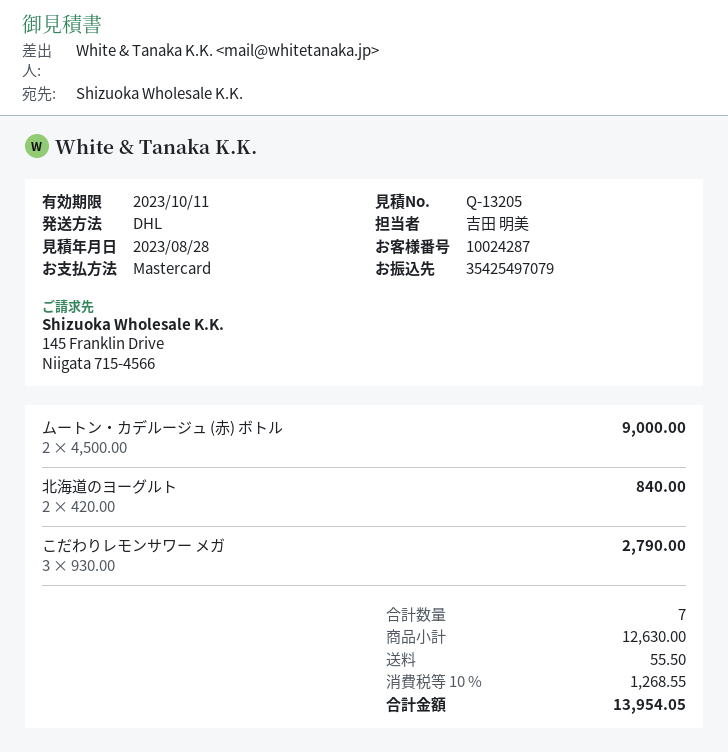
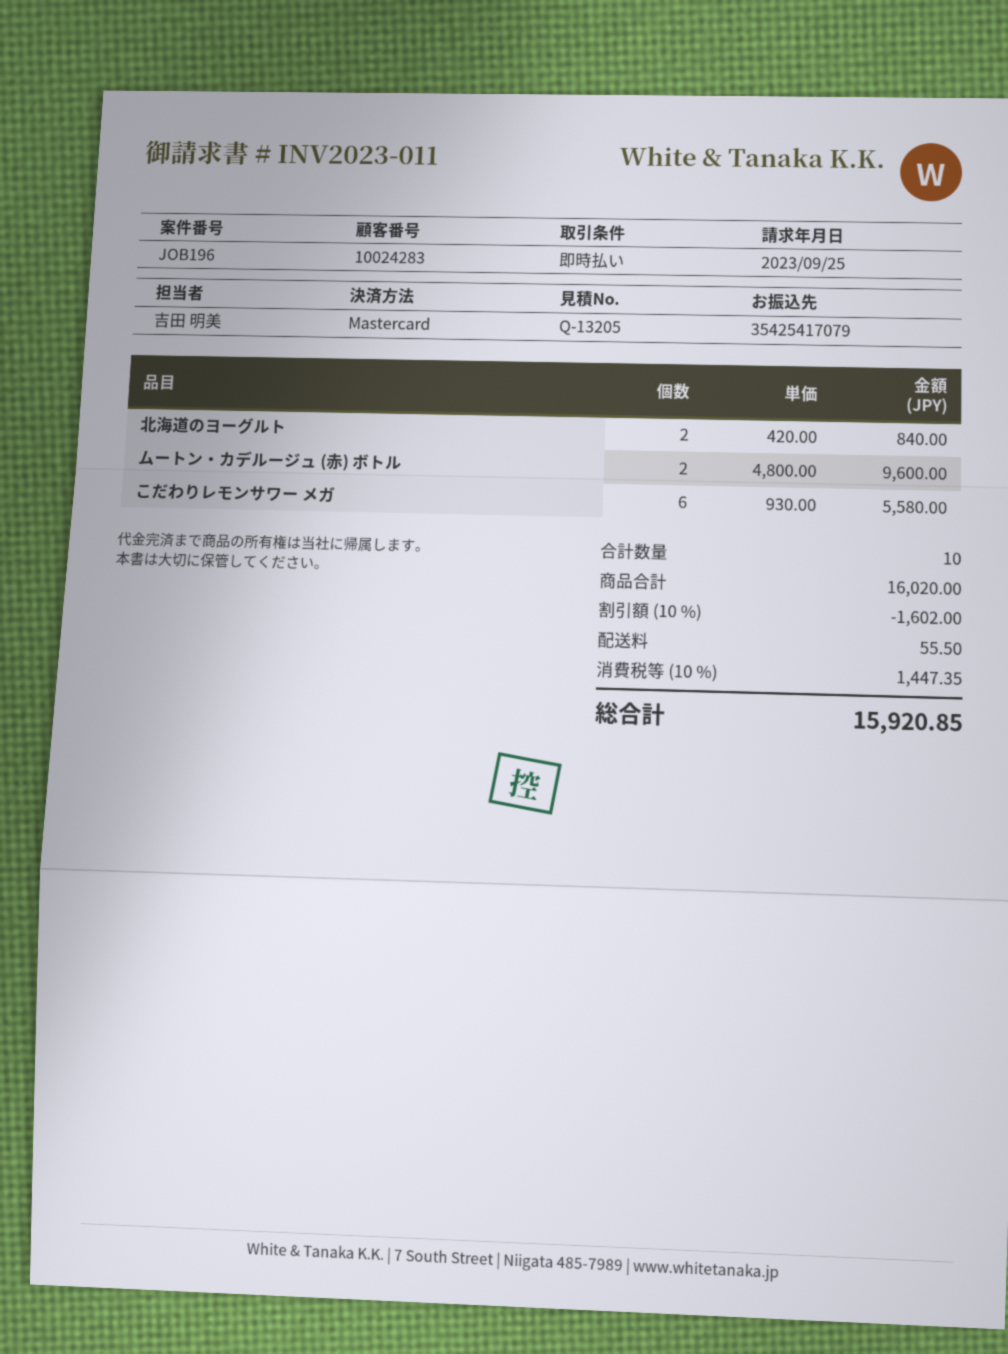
customer number: 10024287 -> 10024283
bank account: 35425497079 -> 35425417079
ムートン・カデルージュ (赤) ボトル: 2 x 4500.00 = 9000.00 -> 2 x 4800.00 = 9600.00
こだわりレモンサワー メガ: 3 x 930.00 = 2790.00 -> 6 x 930.00 = 5580.00
total quantity: 7 -> 10
subtotal: 12630.00 -> 16020.00
discount: none -> 10% = 1602.00
tax: 10% = 1268.55 -> 10% = 1447.35
total: 13954.05 -> 15920.85

